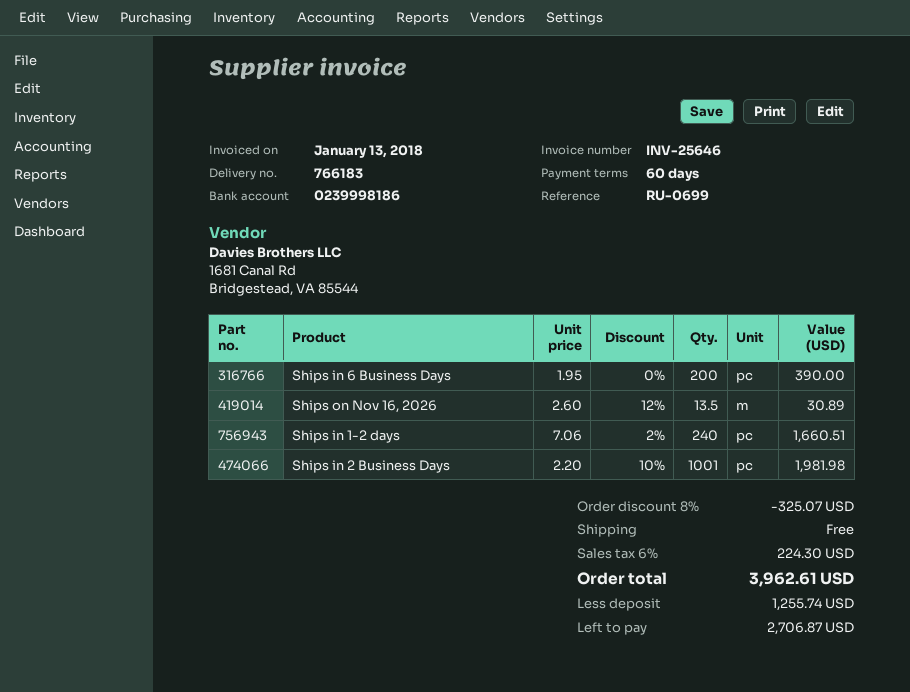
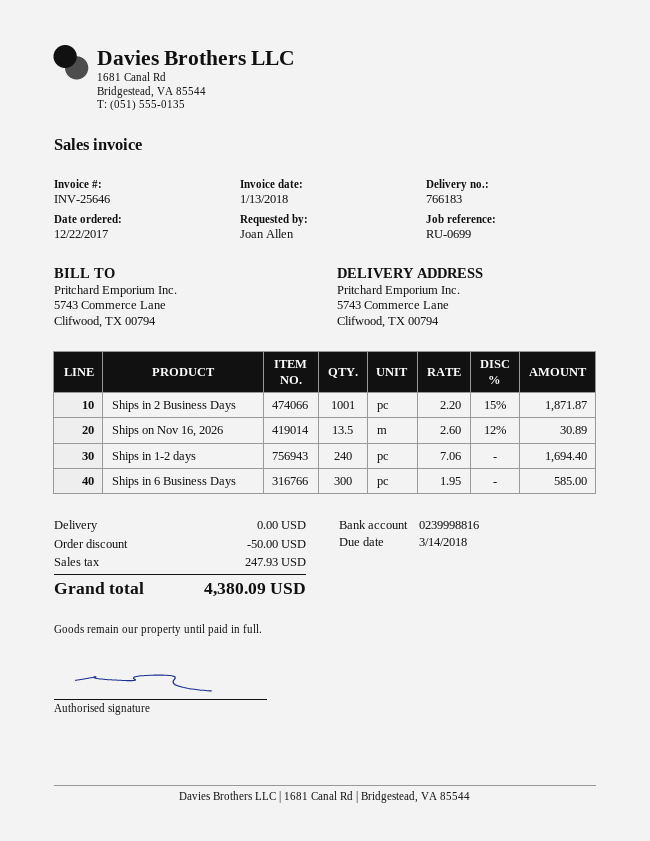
bank account: 0239998186 -> 0239998816
Ships in 6 Business Days: 200 x 1.95 = 390.00 -> 300 x 1.95 = 585.00
Ships in 1-2 days: 240 x 7.06 - 2% = 1660.51 -> 240 x 7.06 = 1694.40
Ships in 2 Business Days: 1001 x 2.20 - 10% = 1981.98 -> 1001 x 2.20 - 15% = 1871.87
discount: 325.07 -> 50.00
tax: 224.30 -> 247.93
total: 3962.61 -> 4380.09

